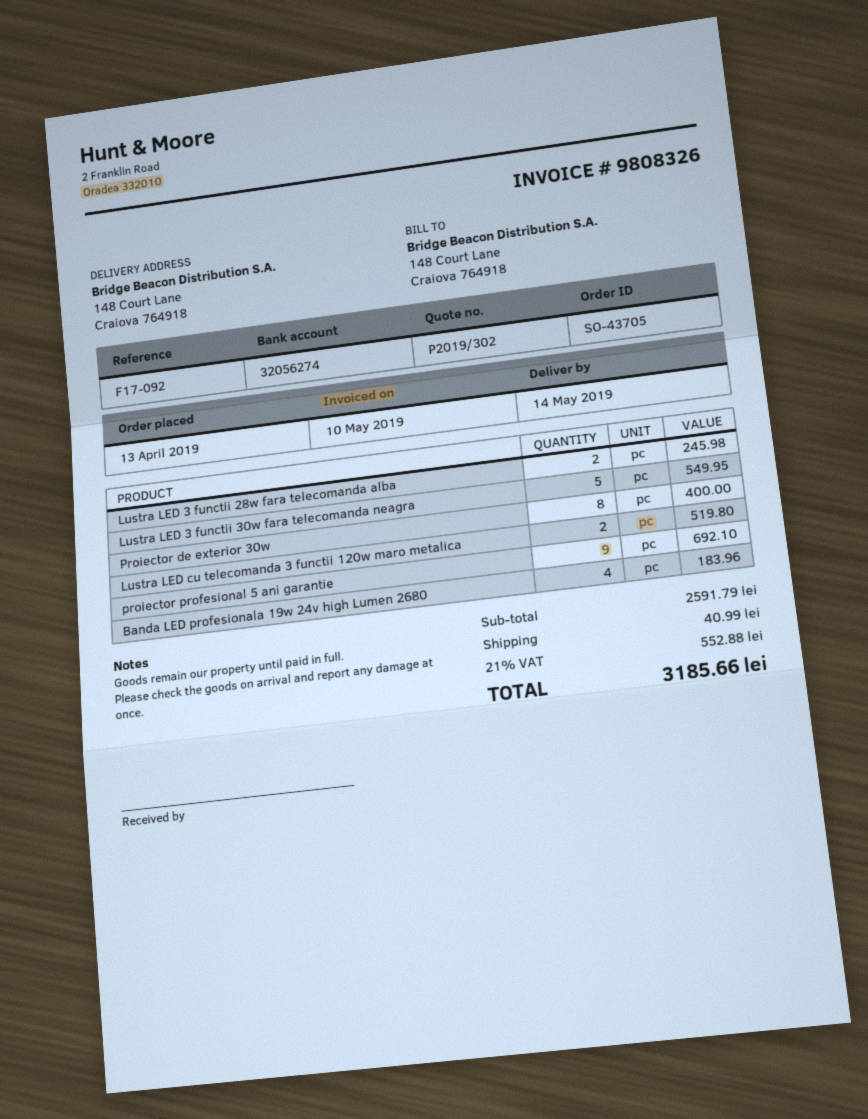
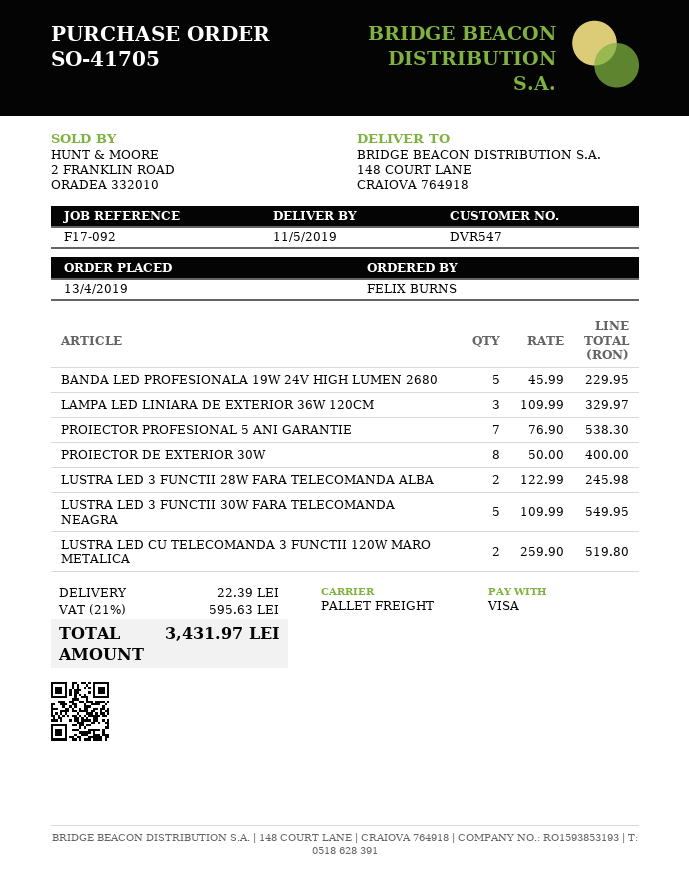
order number: SO-43705 -> SO-41705
delivery date: 2019-05-14 -> 2019-05-11
proiector profesional 5 ani garantie: 9 for 692.10 -> 7 for 538.30
Banda LED profesionala 19w 24v high Lumen 2680: 4 for 183.96 -> 5 for 229.95
LAMPA LED LINIARA DE EXTERIOR 36W 120CM: none -> 3 for 329.97
shipping: 40.99 -> 22.39
tax: 21% = 552.88 -> 21% = 595.63
total: 3185.66 -> 3431.97

